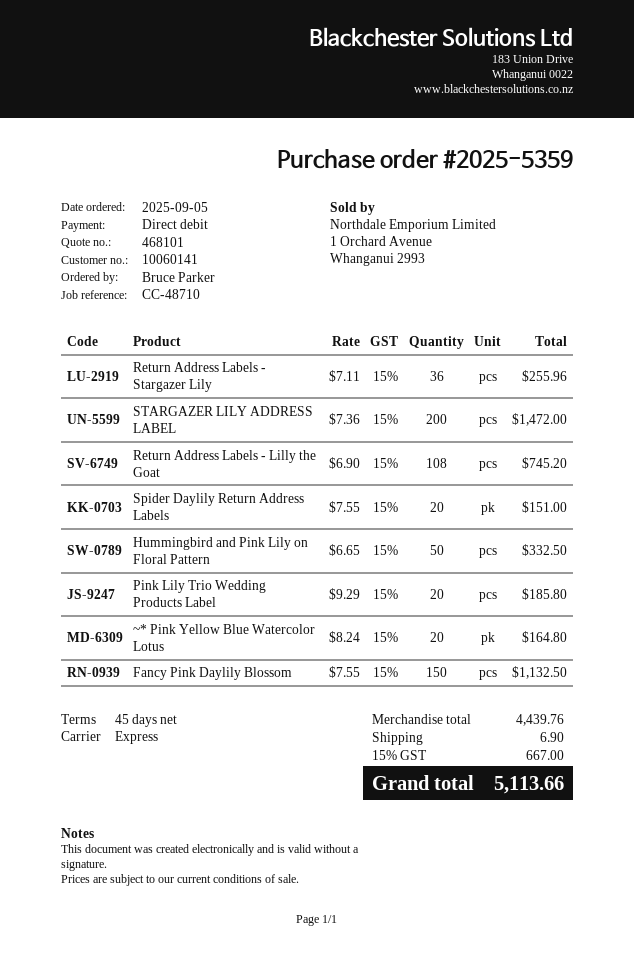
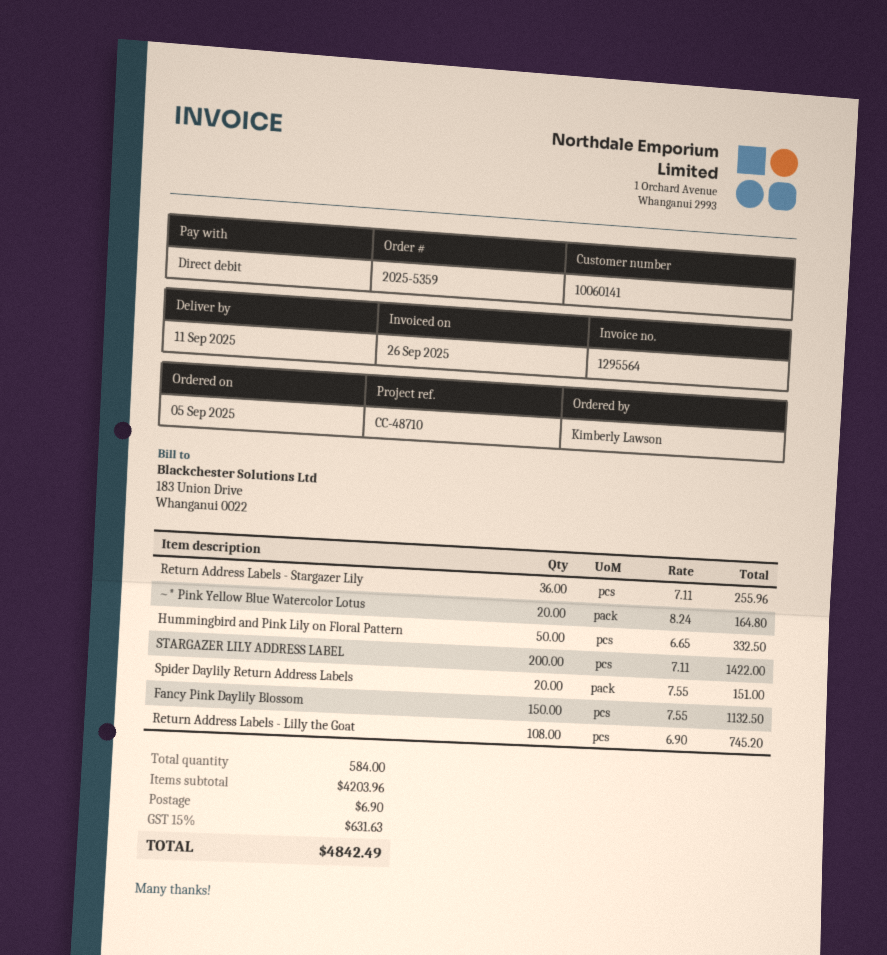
ordered by: Bruce Parker -> Kimberly Lawson
STARGAZER LILY ADDRESS LABEL: 200 x 7.36 = 1472.00 -> 200 x 7.11 = 1422.00
Pink Lily Trio Wedding Products Label: 20 x 9.29 = 185.80 -> none
subtotal: 4439.76 -> 4203.96
tax: 15% = 667.00 -> 15% = 631.63
total: 5113.66 -> 4842.49

